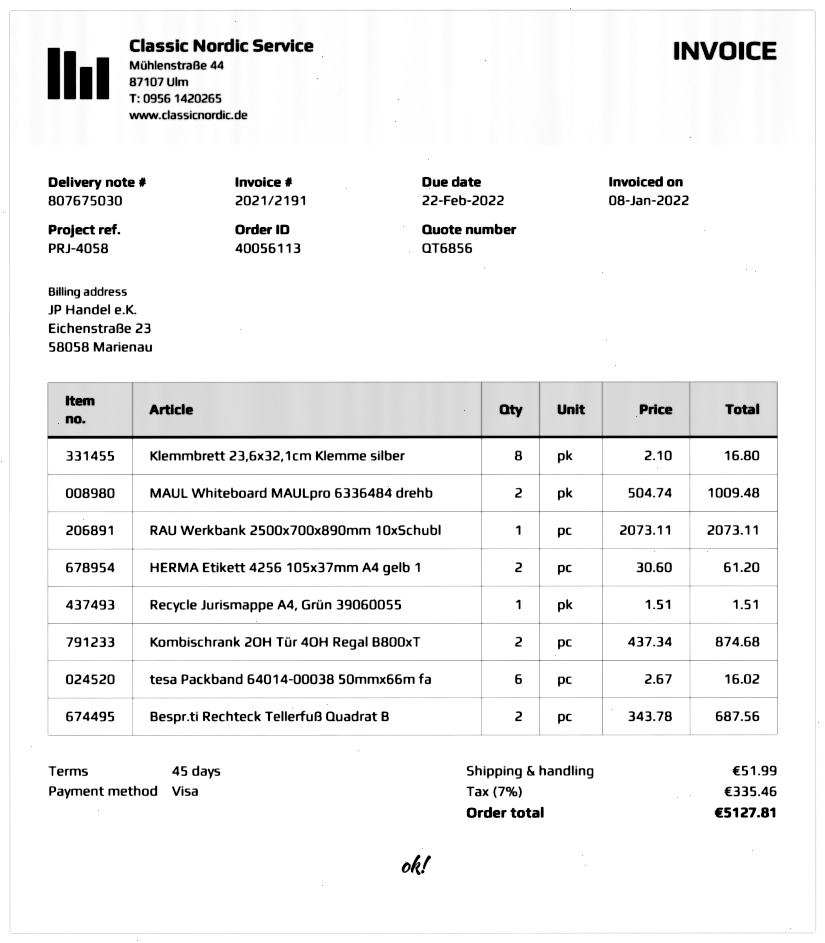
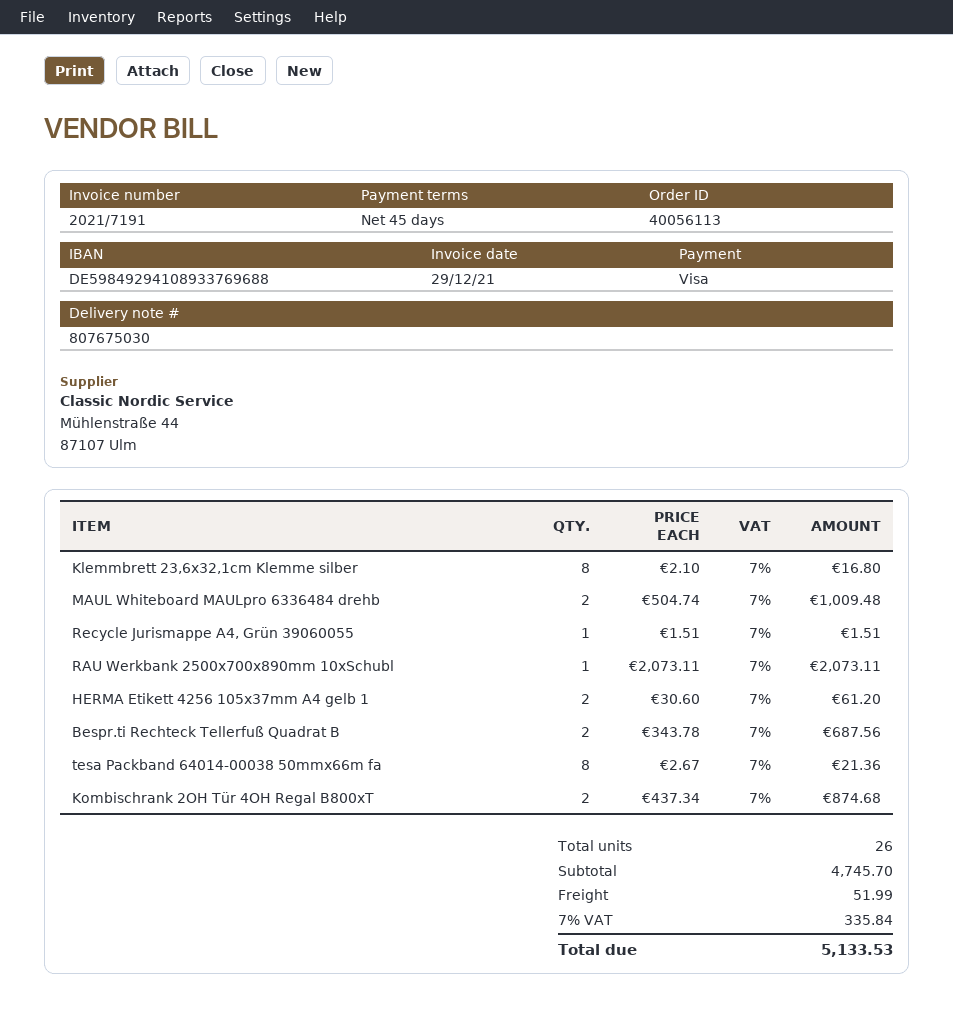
invoice number: 2021/2191 -> 2021/7191
invoice date: 2022-01-08 -> 2021-12-29
tesa Packband 64014-00038 50mmx66m fa: 6 x 2.67 = 16.02 -> 8 x 2.67 = 21.36
tax: 7% = 335.46 -> 7% = 335.84
total: 5127.81 -> 5133.53

